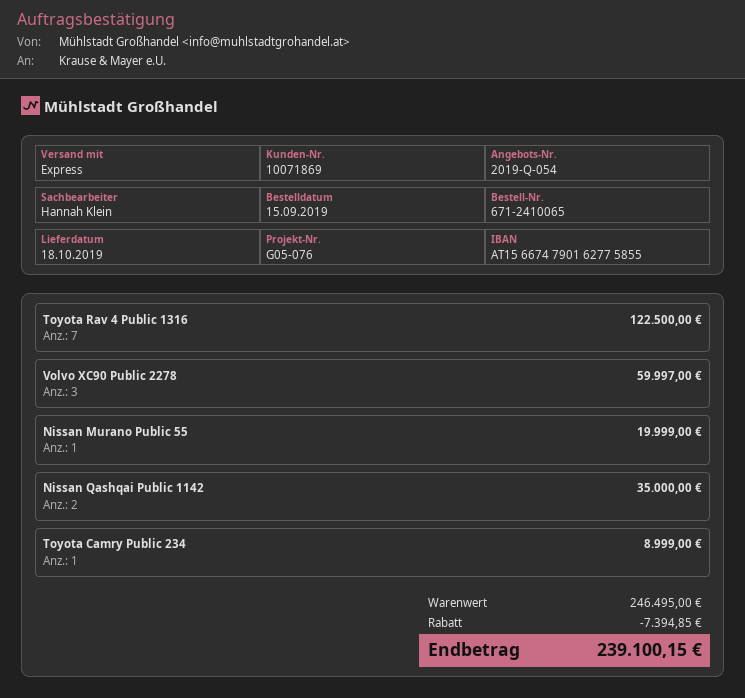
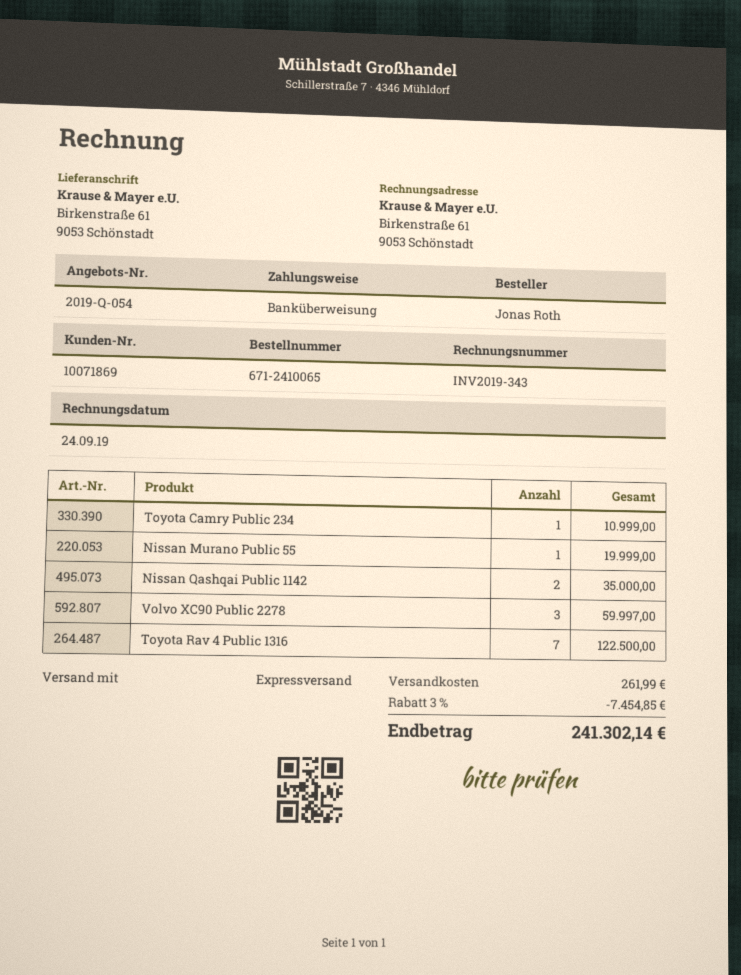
Toyota Camry Public 234: 1 for 8999.00 -> 1 for 10999.00
discount: 7394.85 -> 7454.85
shipping: none -> 261.99
total: 239100.15 -> 241302.14

